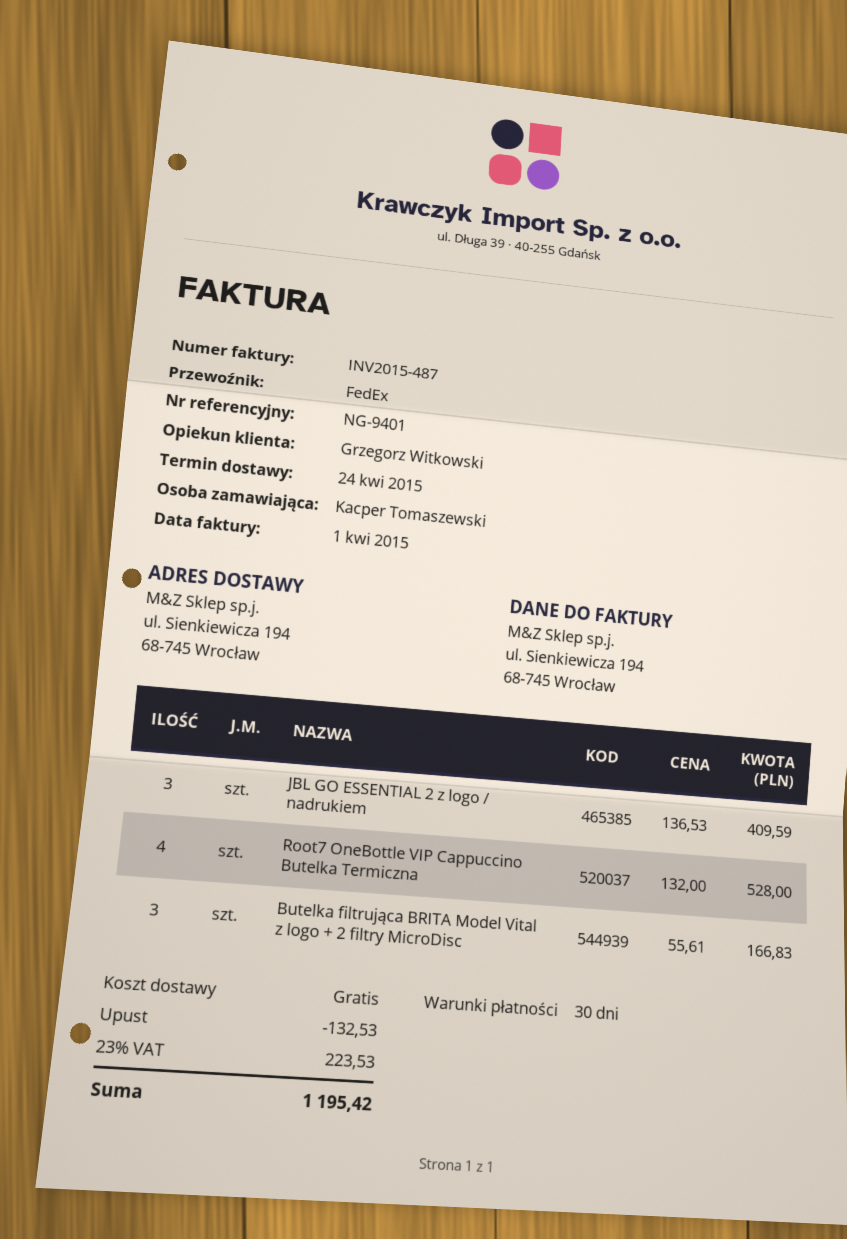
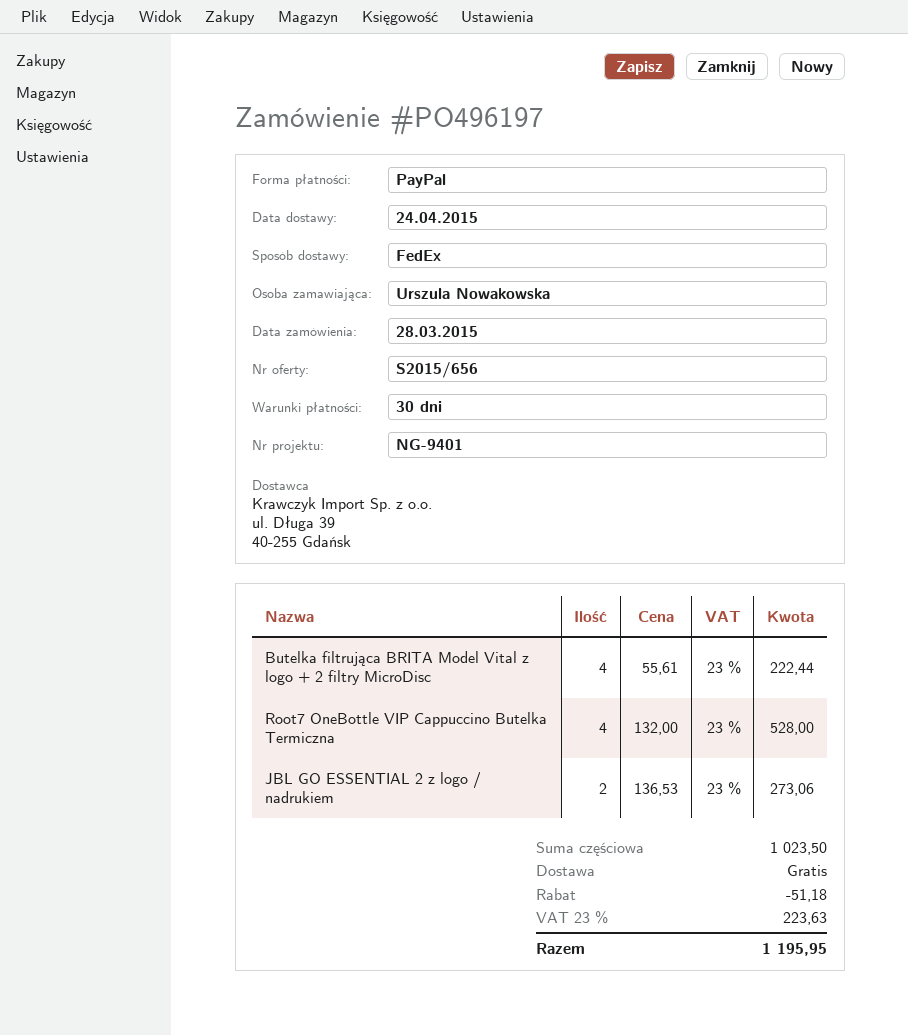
ordered by: Kacper Tomaszewski -> Urszula Nowakowska
JBL GO ESSENTIAL 2 z logo / nadrukiem: 3 x 136.53 = 409.59 -> 2 x 136.53 = 273.06
Butelka filtrująca BRITA Model Vital z logo + 2 filtry MicroDisc: 3 x 55.61 = 166.83 -> 4 x 55.61 = 222.44
discount: 132.53 -> 51.18
tax: 23% = 223.53 -> 23% = 223.63
total: 1195.42 -> 1195.95

